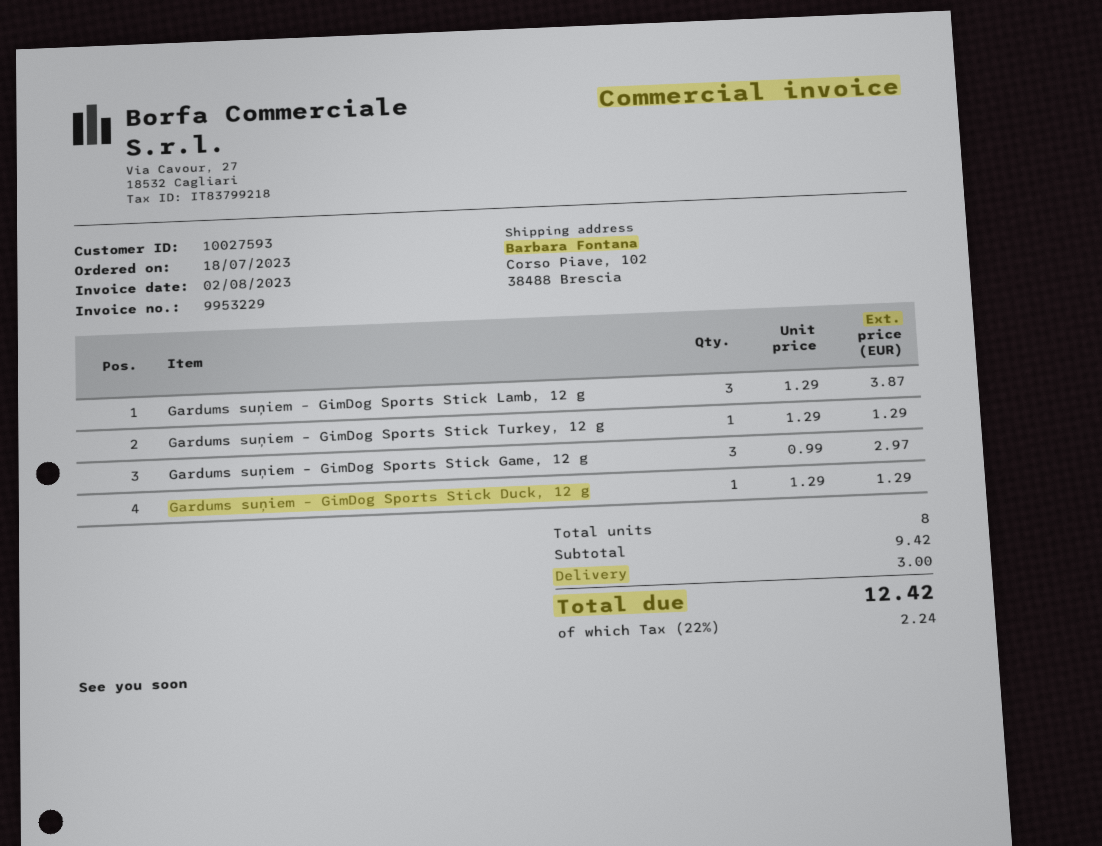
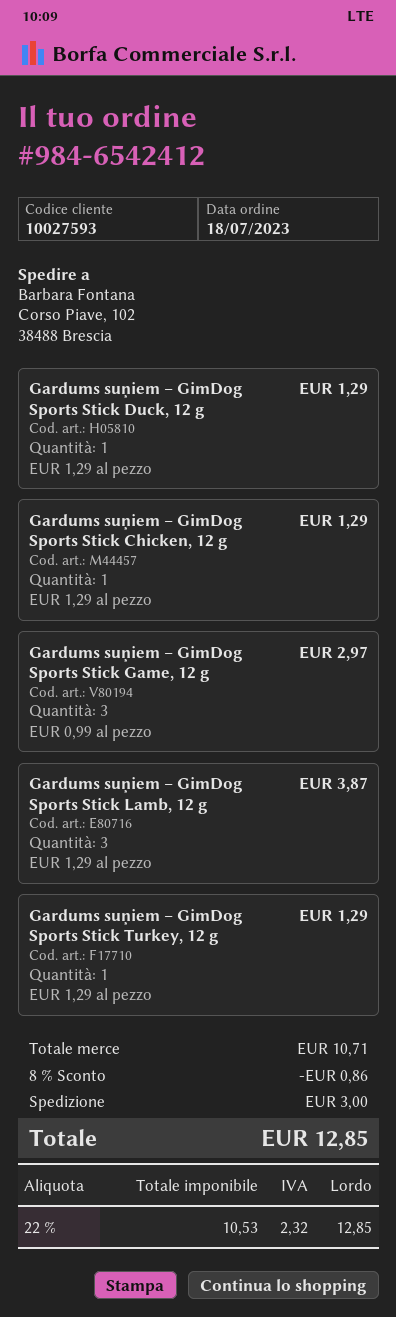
Gardums suņiem – GimDog Sports Stick Chicken, 12 g: none -> 1 x 1.29 = 1.29
subtotal: 9.42 -> 10.71
discount: none -> 8% = 0.86
tax: 22% = 2.24 -> 22% = 2.32
total: 12.42 -> 12.85

